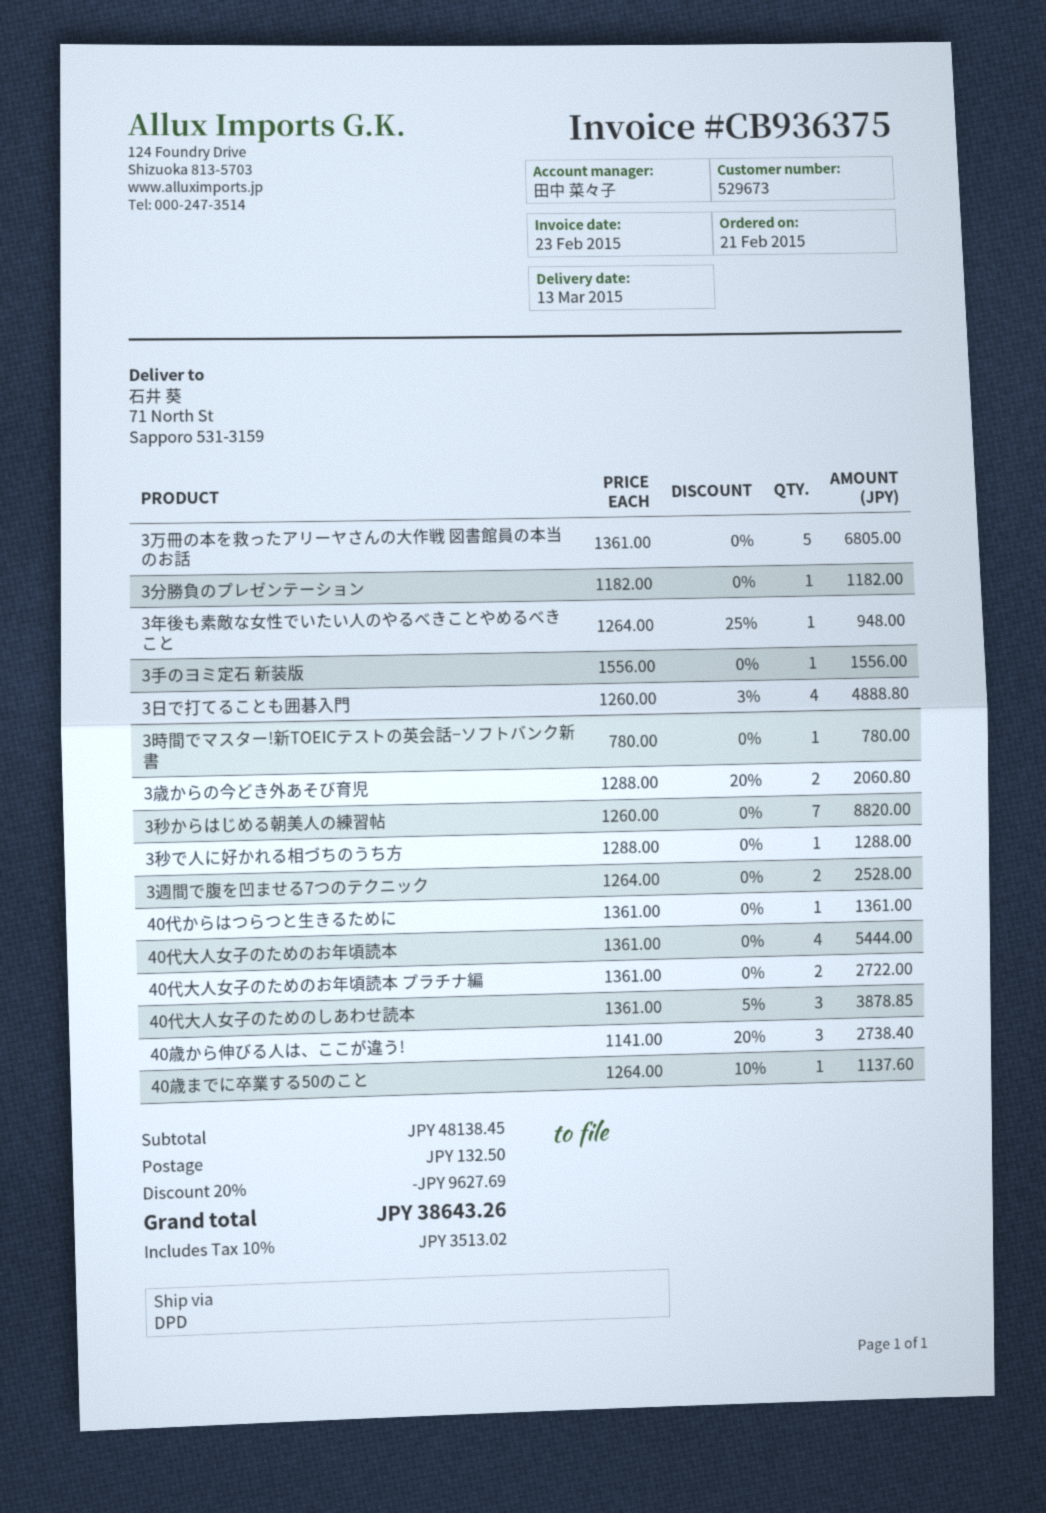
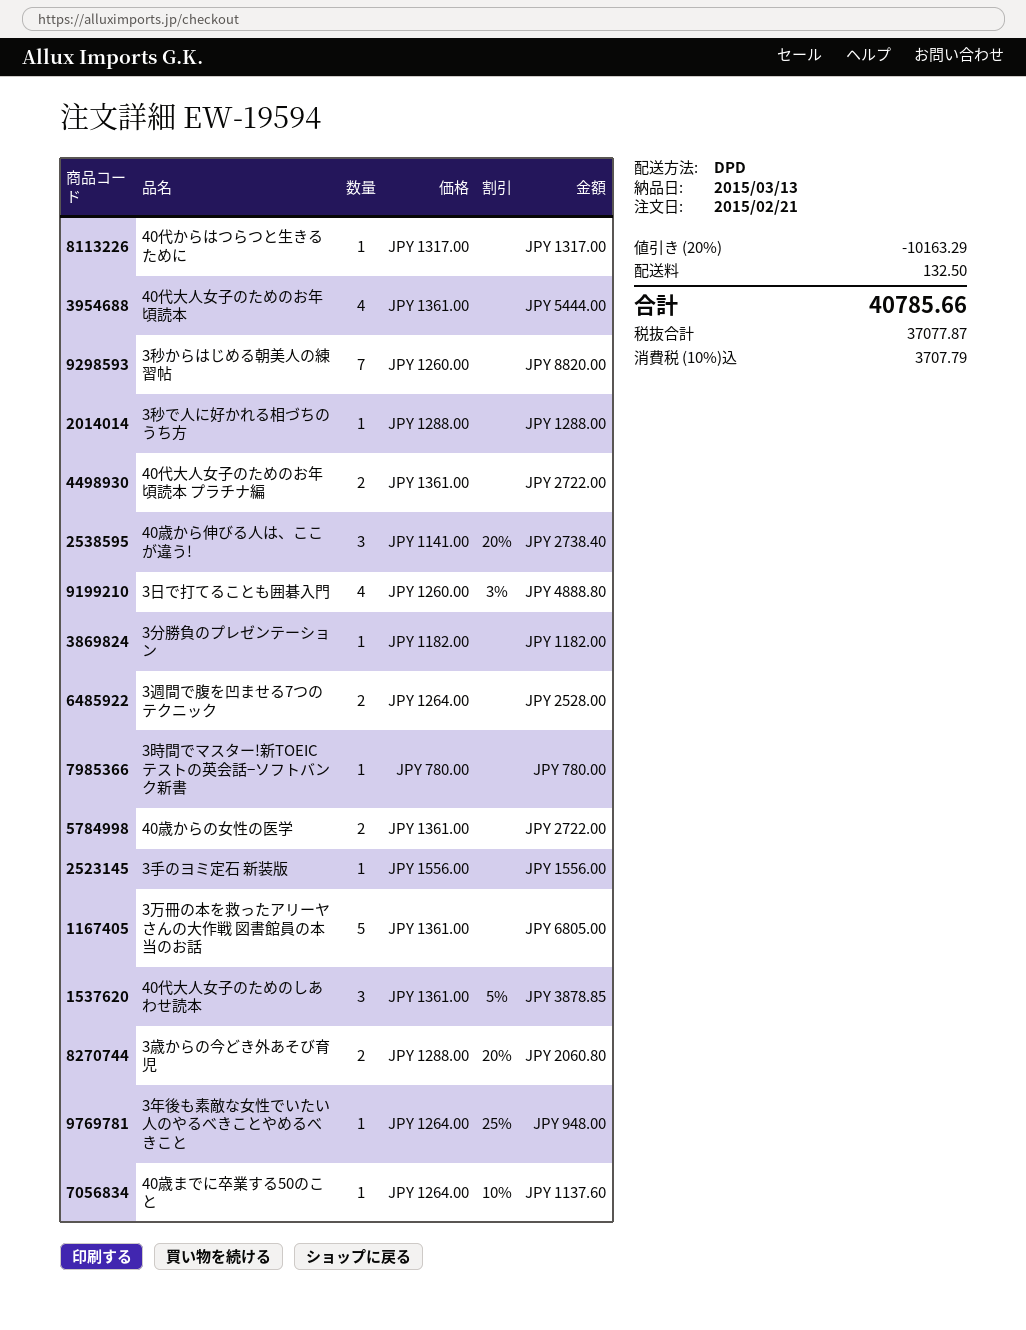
40代からはつらつと生きるために: 1 x 1361.00 = 1361.00 -> 1 x 1317.00 = 1317.00
40歳からの女性の医学: none -> 2 x 1361.00 = 2722.00
discount: 20% = 9627.69 -> 20% = 10163.29
tax: 10% = 3513.02 -> 10% = 3707.79
total: 38643.26 -> 40785.66

